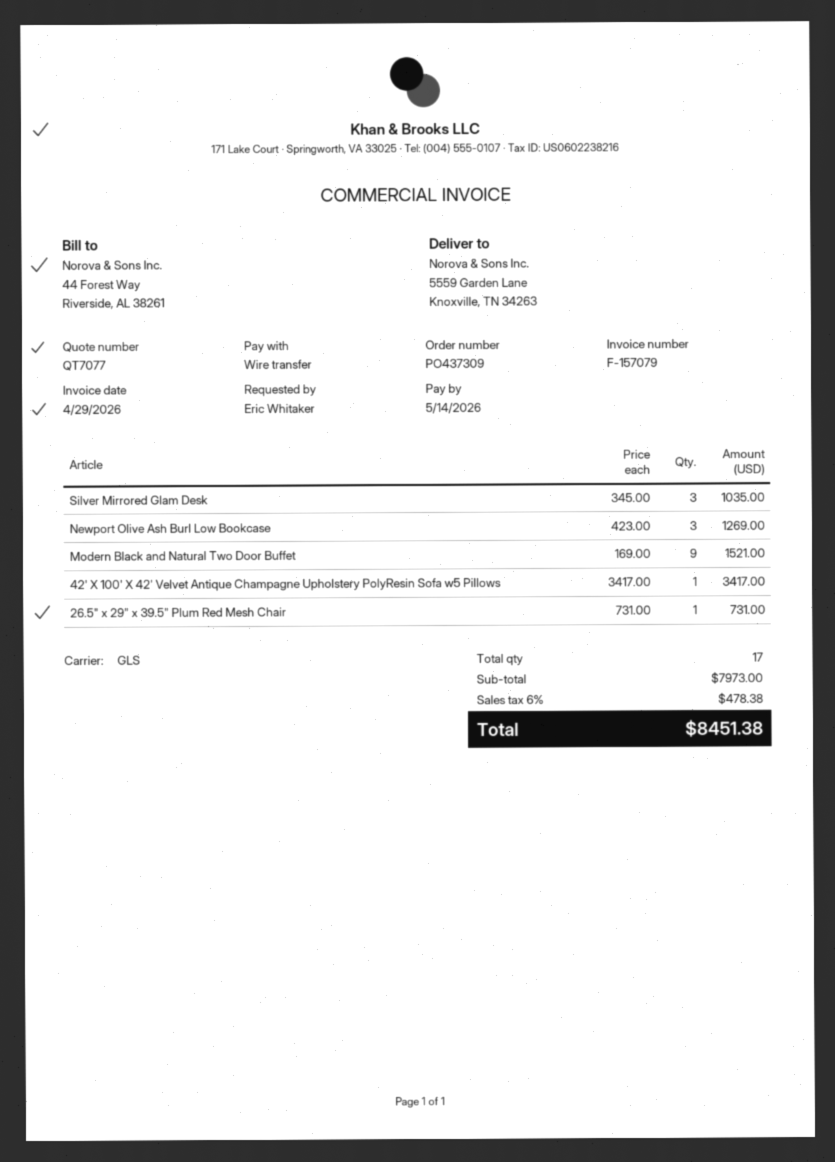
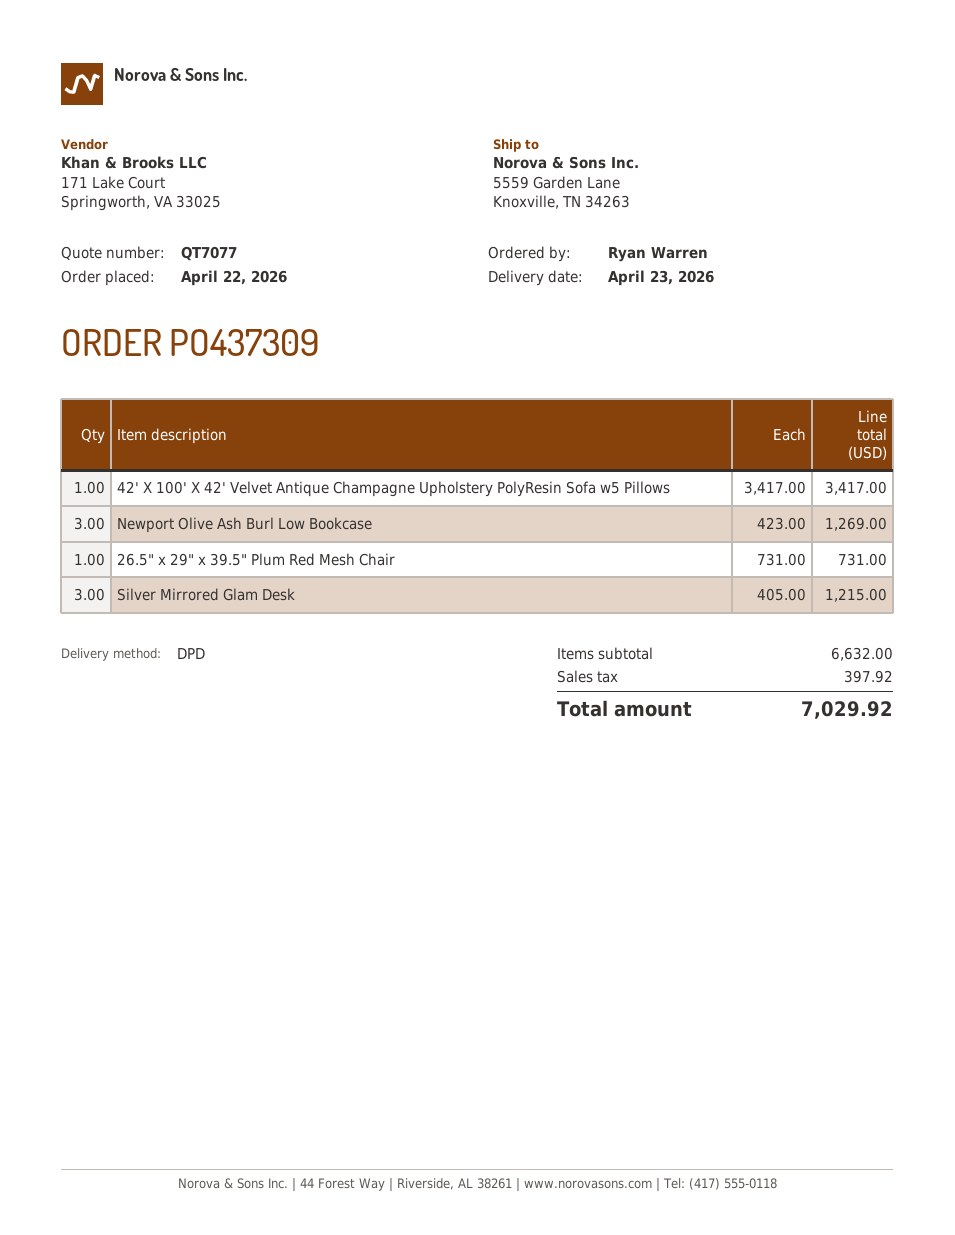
ordered by: Eric Whitaker -> Ryan Warren
shipping method: GLS -> DPD
Silver Mirrored Glam Desk: 3 x 345.00 = 1035.00 -> 3 x 405.00 = 1215.00
Modern Black and Natural Two Door Buffet: 9 x 169.00 = 1521.00 -> none
subtotal: 7973.00 -> 6632.00
tax: 478.38 -> 397.92
total: 8451.38 -> 7029.92

